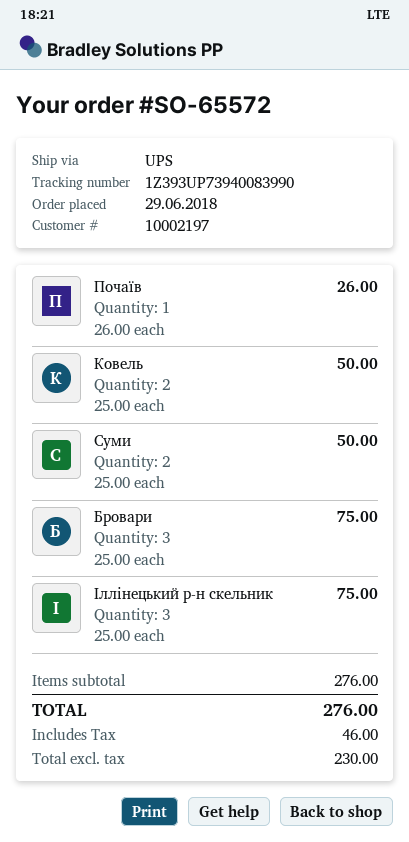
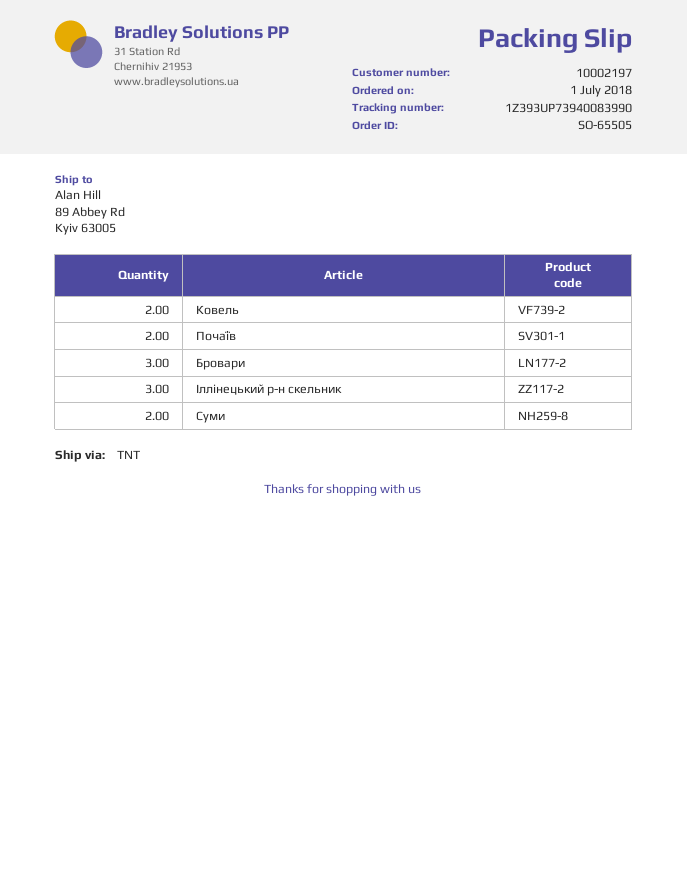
order number: SO-65572 -> SO-65505
order date: 2018-06-29 -> 2018-07-01
shipping method: UPS -> TNT
Почаїв: 1 -> 2

